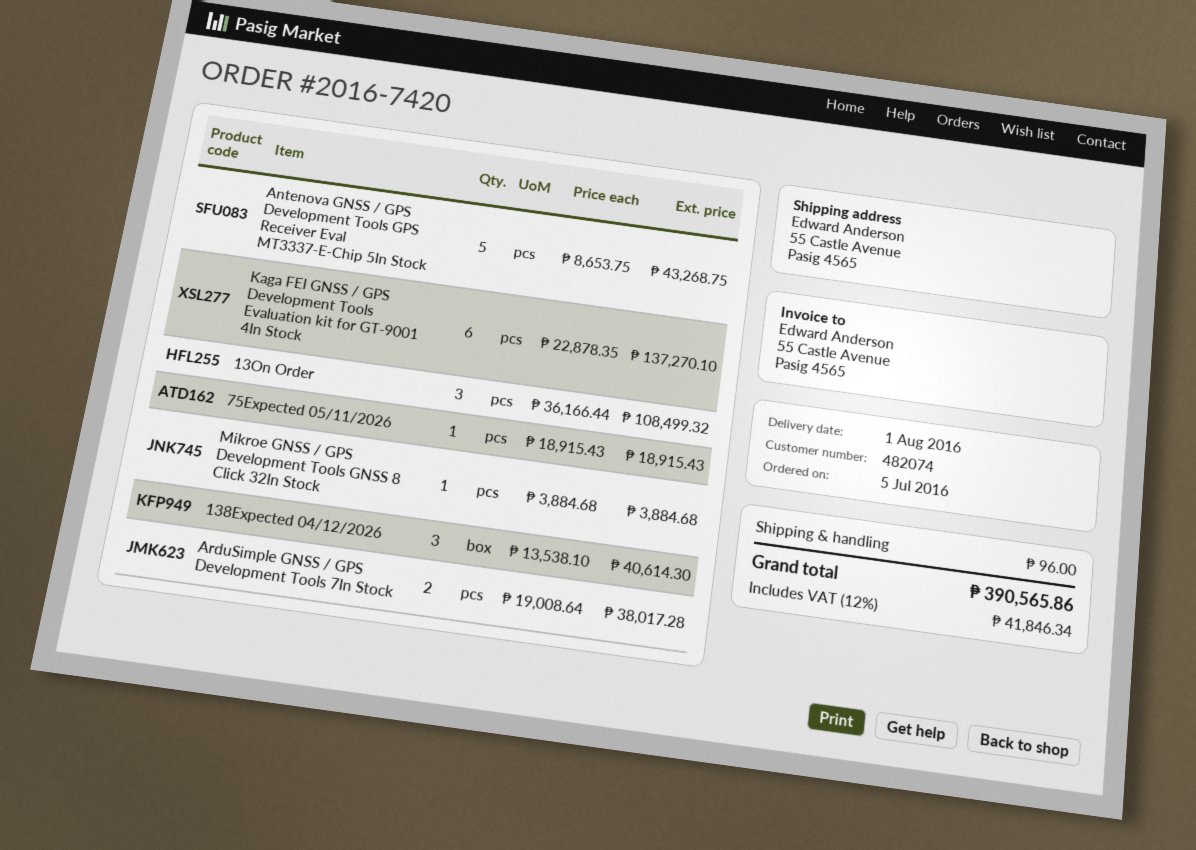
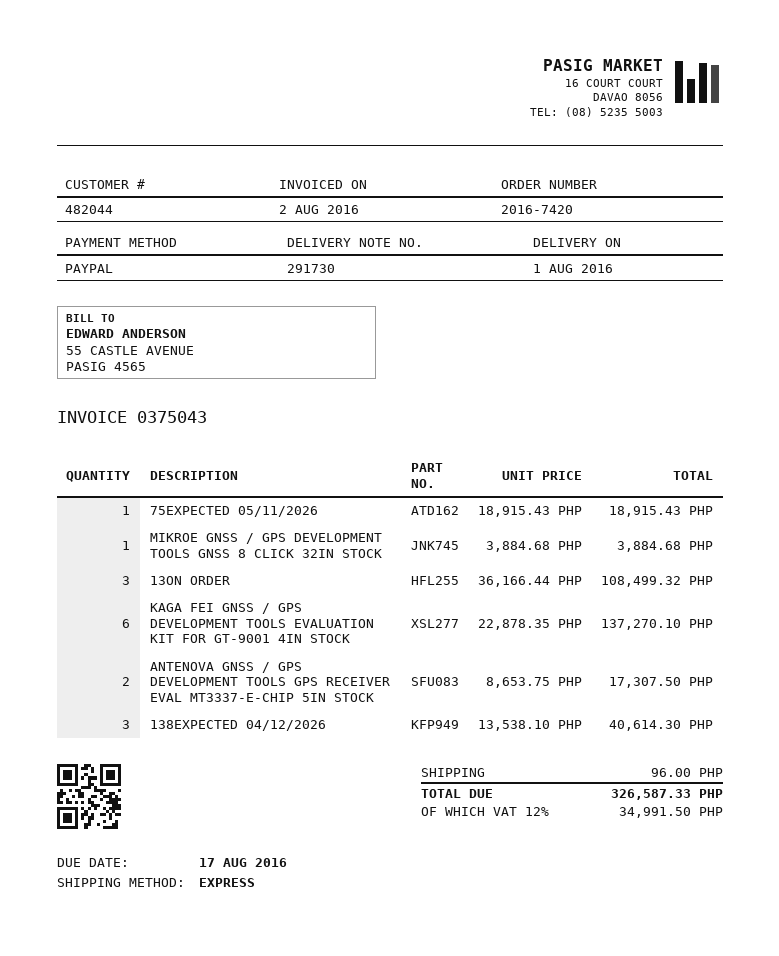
customer number: 482074 -> 482044
Antenova GNSS / GPS Development Tools GPS Receiver Eval MT3337-E-Chip 5In Stock: 5 x 8653.75 = 43268.75 -> 2 x 8653.75 = 17307.50
ArduSimple GNSS / GPS Development Tools 7In Stock: 2 x 19008.64 = 38017.28 -> none
tax: 12% = 41846.34 -> 12% = 34991.50
total: 390565.86 -> 326587.33

